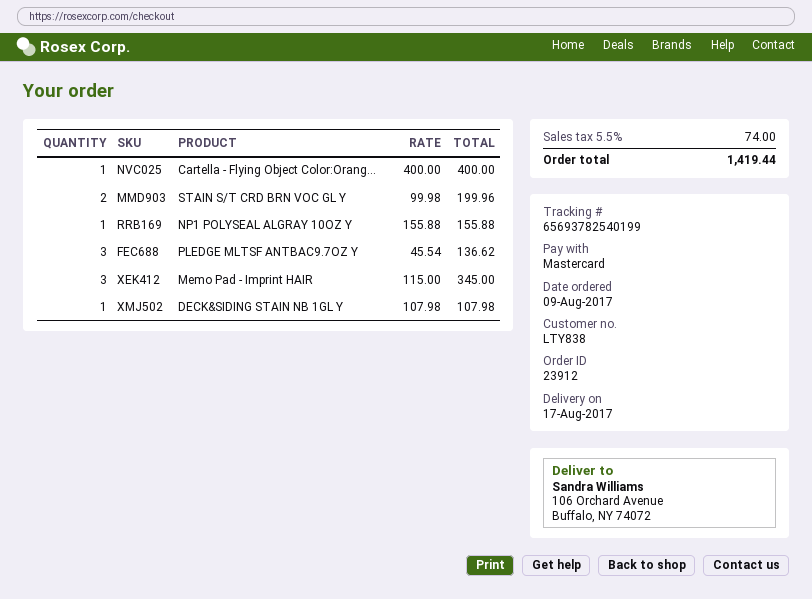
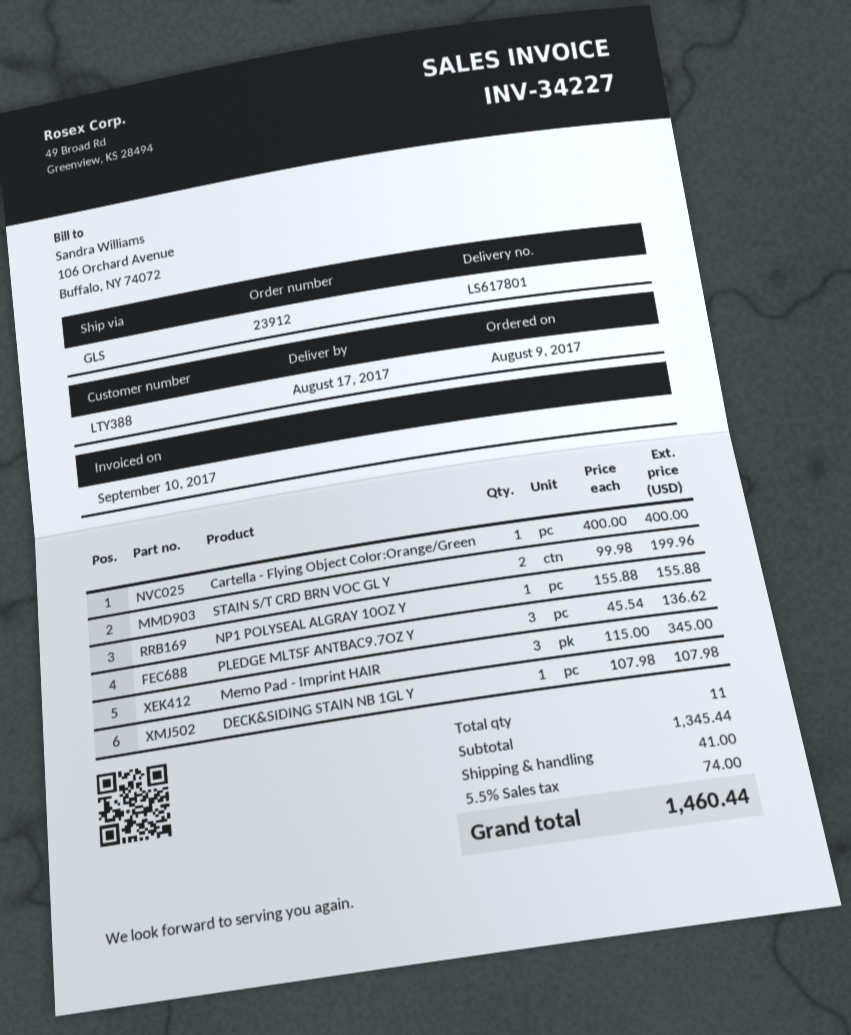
customer number: LTY838 -> LTY388
shipping: none -> 41.00
total: 1419.44 -> 1460.44

